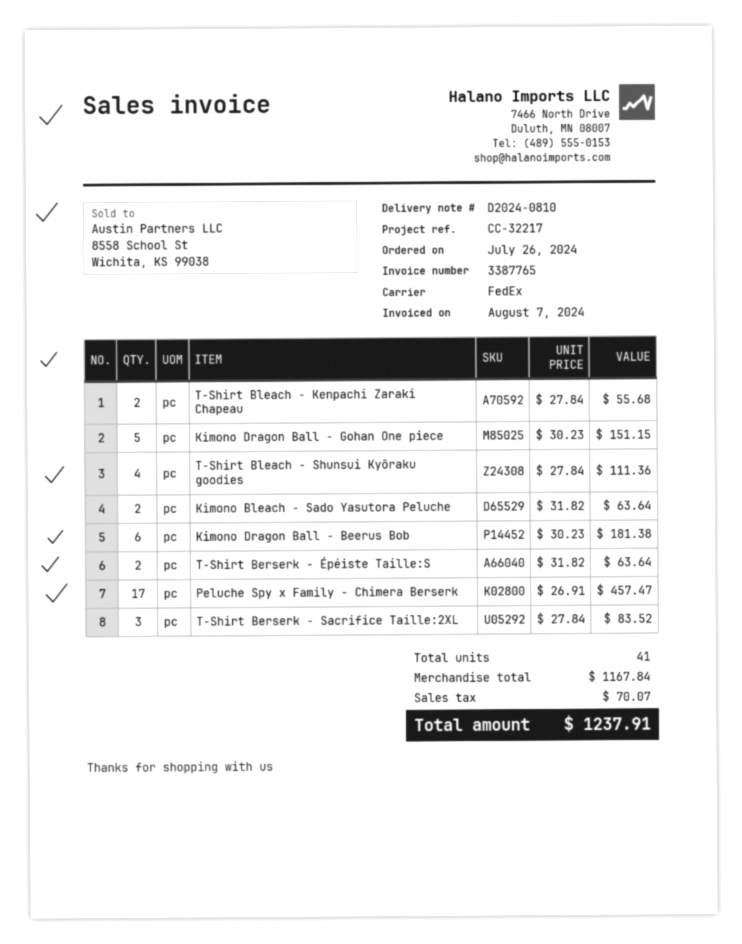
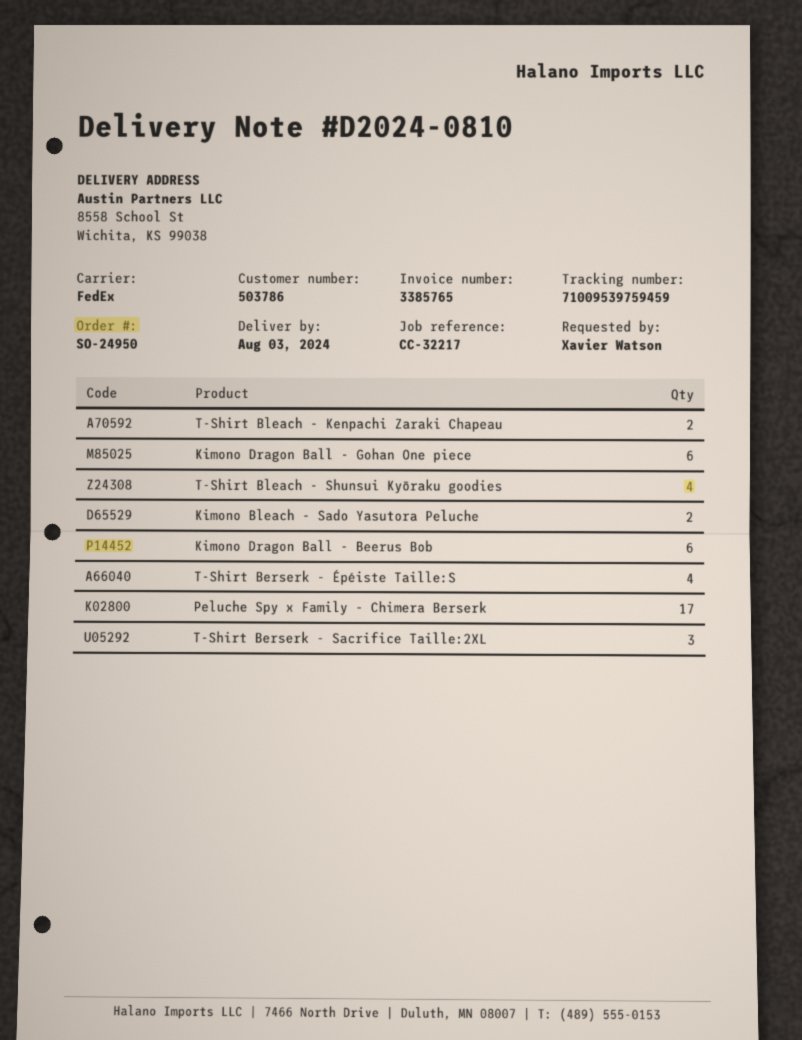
invoice number: 3387765 -> 3385765
Kimono Dragon Ball - Gohan One piece: 5 -> 6
T-Shirt Berserk - Épéiste Taille:S: 2 -> 4

